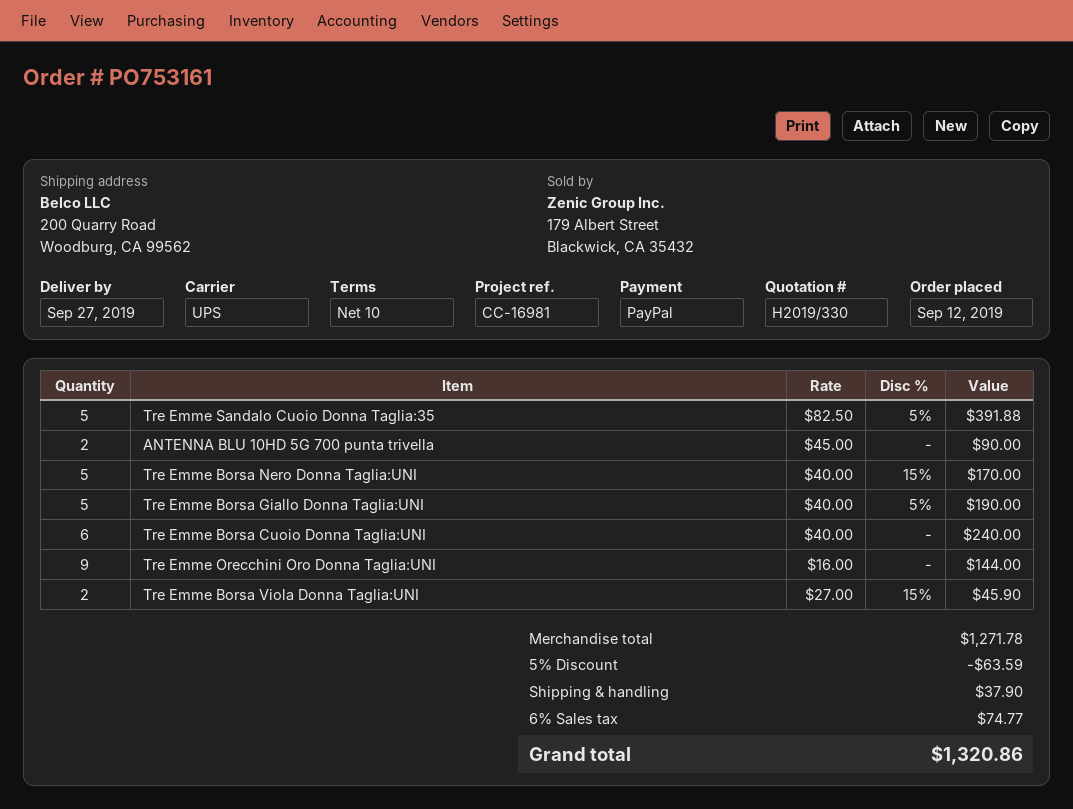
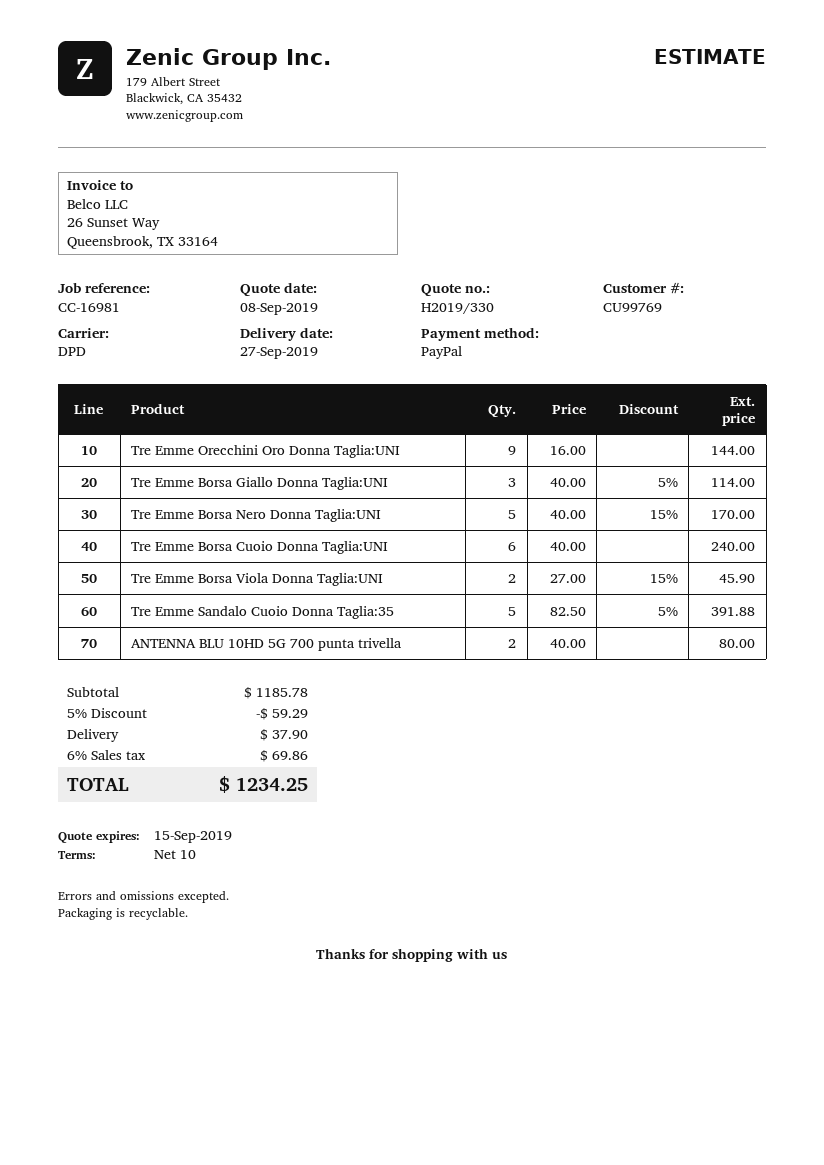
shipping method: UPS -> DPD
ANTENNA BLU 10HD 5G 700 punta trivella: 2 x 45.00 = 90.00 -> 2 x 40.00 = 80.00
Tre Emme Borsa Giallo Donna Taglia:UNI: 5 x 40.00 - 5% = 190.00 -> 3 x 40.00 - 5% = 114.00
subtotal: 1271.78 -> 1185.78
discount: 5% = 63.59 -> 5% = 59.29
tax: 6% = 74.77 -> 6% = 69.86
total: 1320.86 -> 1234.25

